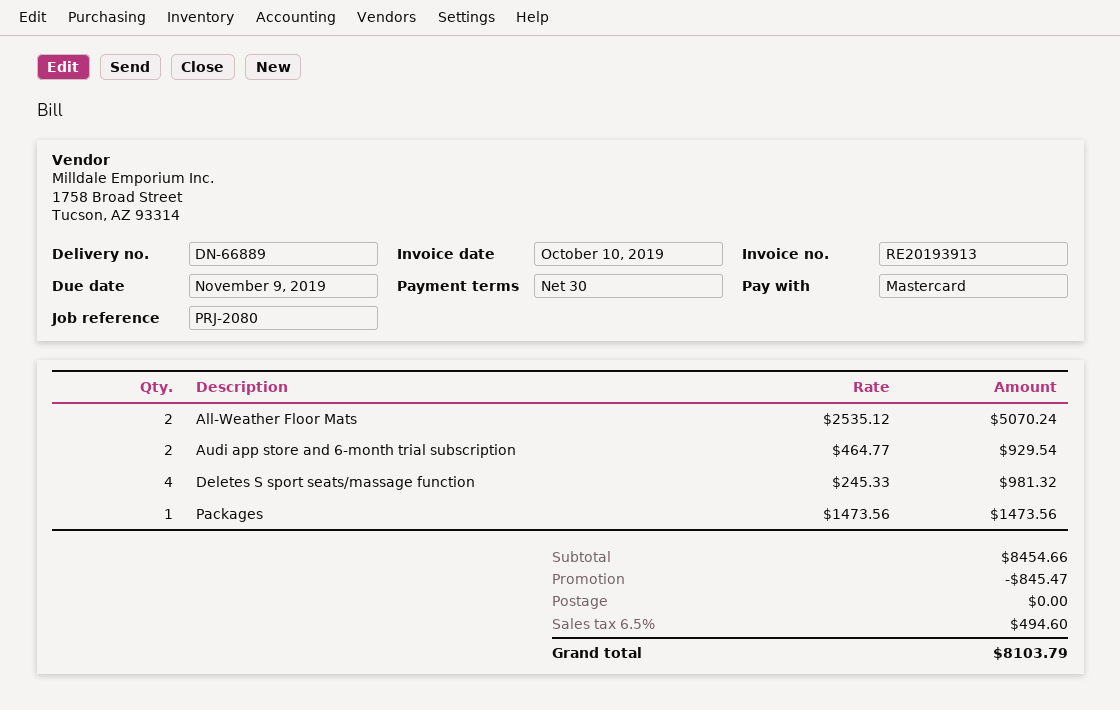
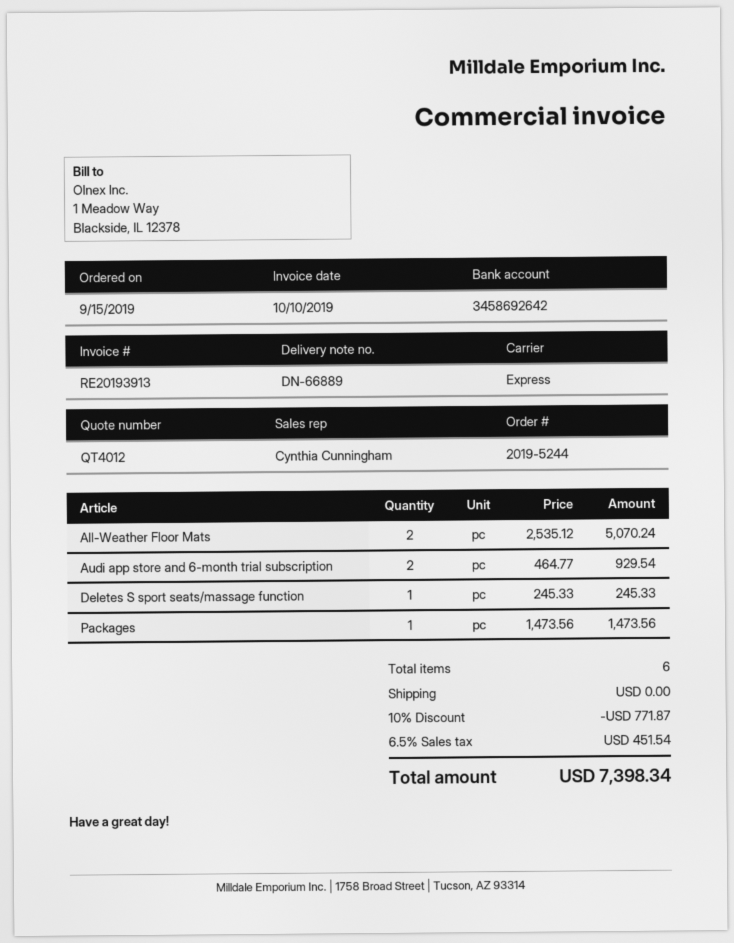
Deletes S sport seats/massage function: 4 x 245.33 = 981.32 -> 1 x 245.33 = 245.33
discount: 845.47 -> 771.87
tax: 6.5% = 494.60 -> 6.5% = 451.54
total: 8103.79 -> 7398.34

